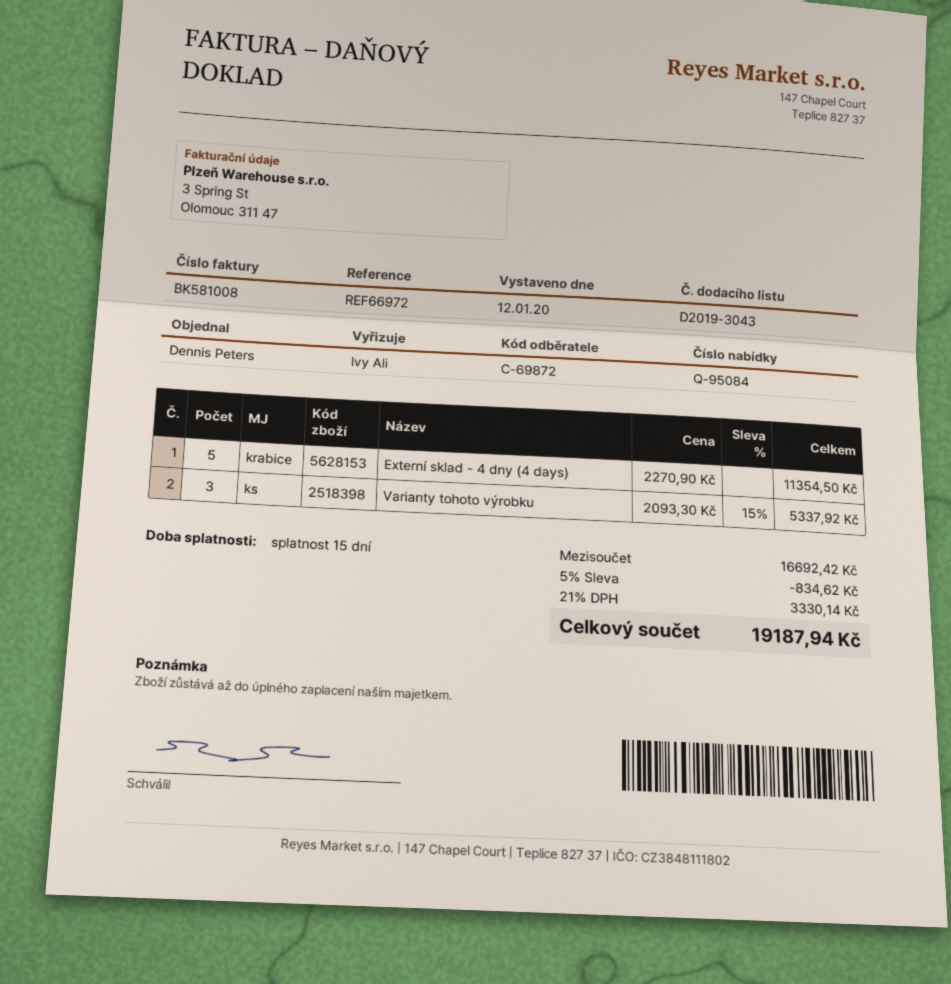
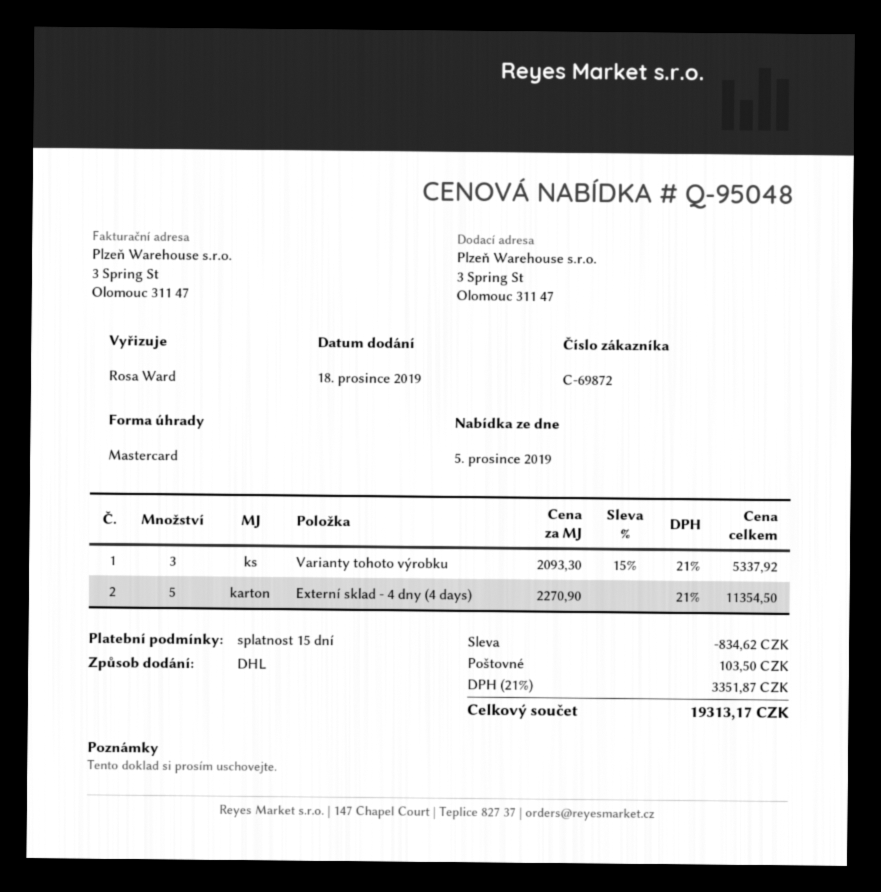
quote number: Q-95084 -> Q-95048
sales rep: Ivy Ali -> Rosa Ward
shipping: none -> 103.50
tax: 21% = 3330.14 -> 21% = 3351.87
total: 19187.94 -> 19313.17

